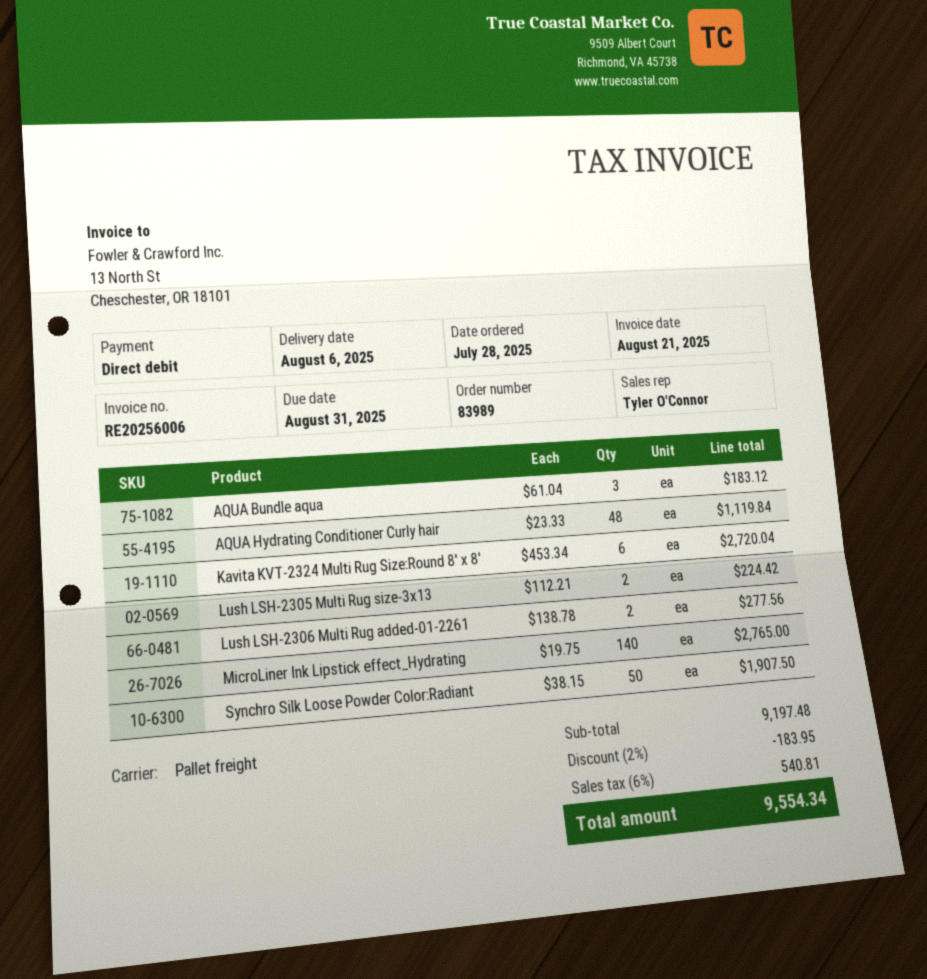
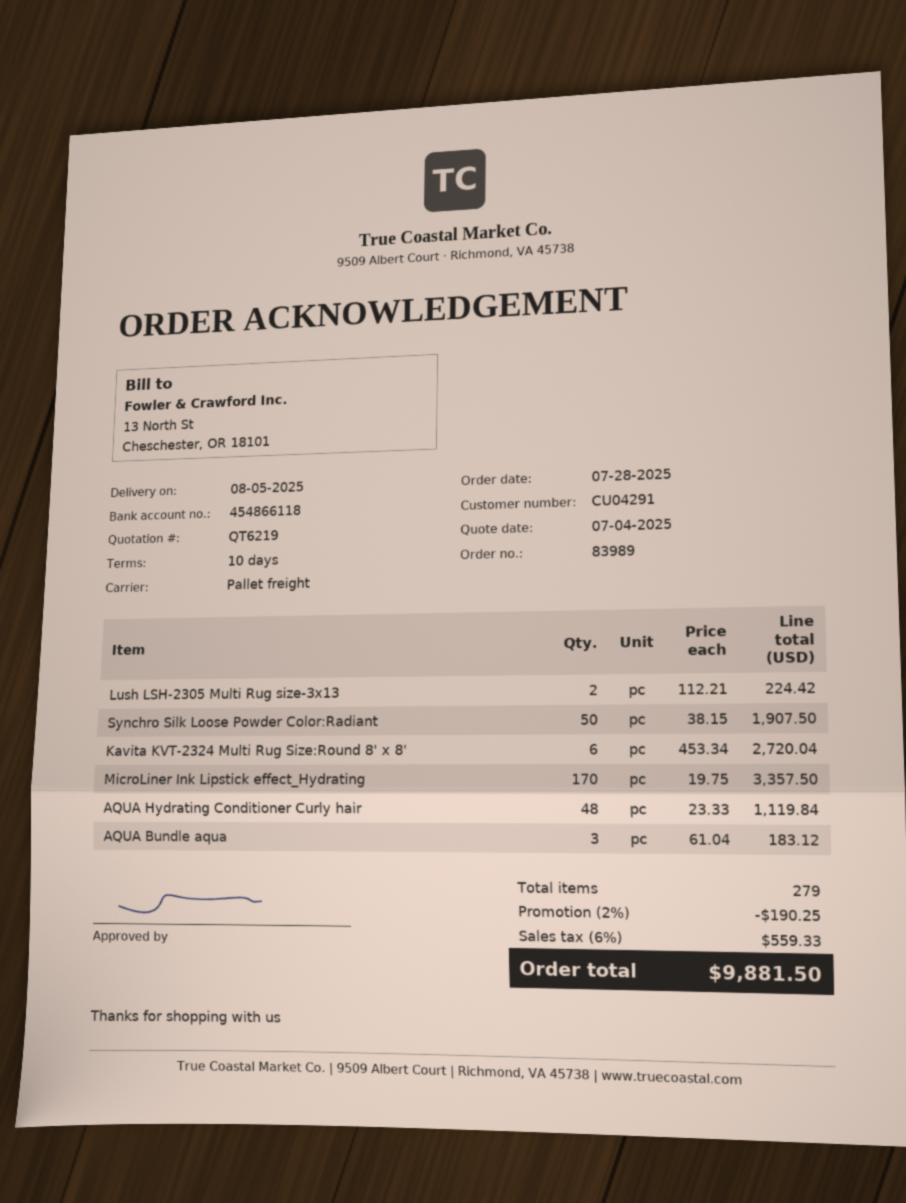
delivery date: 2025-08-06 -> 2025-08-05
Lush LSH-2306 Multi Rug added-01-2261: 2 x 138.78 = 277.56 -> none
MicroLiner Ink Lipstick effect_Hydrating: 140 x 19.75 = 2765.00 -> 170 x 19.75 = 3357.50
discount: 2% = 183.95 -> 2% = 190.25
tax: 6% = 540.81 -> 6% = 559.33
total: 9554.34 -> 9881.50

